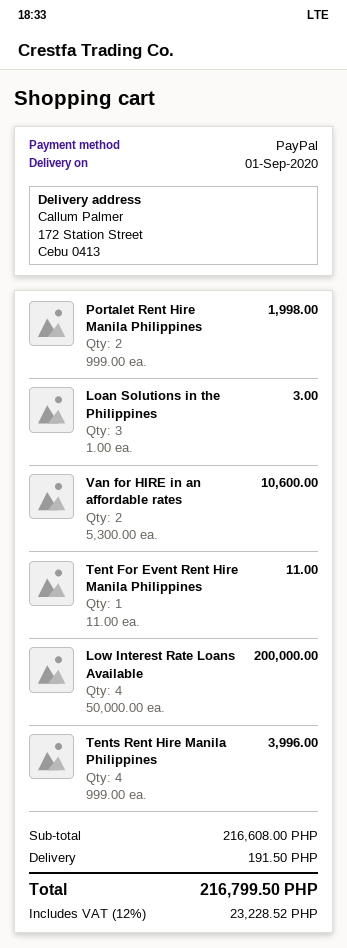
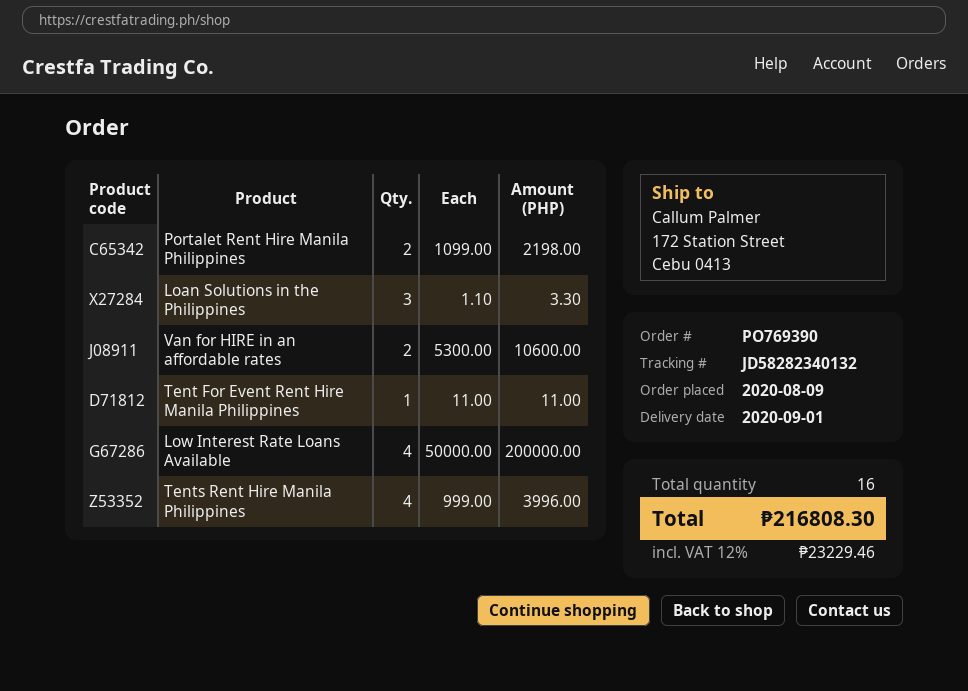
Portalet Rent Hire Manila Philippines: 2 x 999.00 = 1998.00 -> 2 x 1099.00 = 2198.00
Loan Solutions in the Philippines: 3 x 1.00 = 3.00 -> 3 x 1.10 = 3.30
shipping: 191.50 -> none
tax: 12% = 23228.52 -> 12% = 23229.46
total: 216799.50 -> 216808.30

